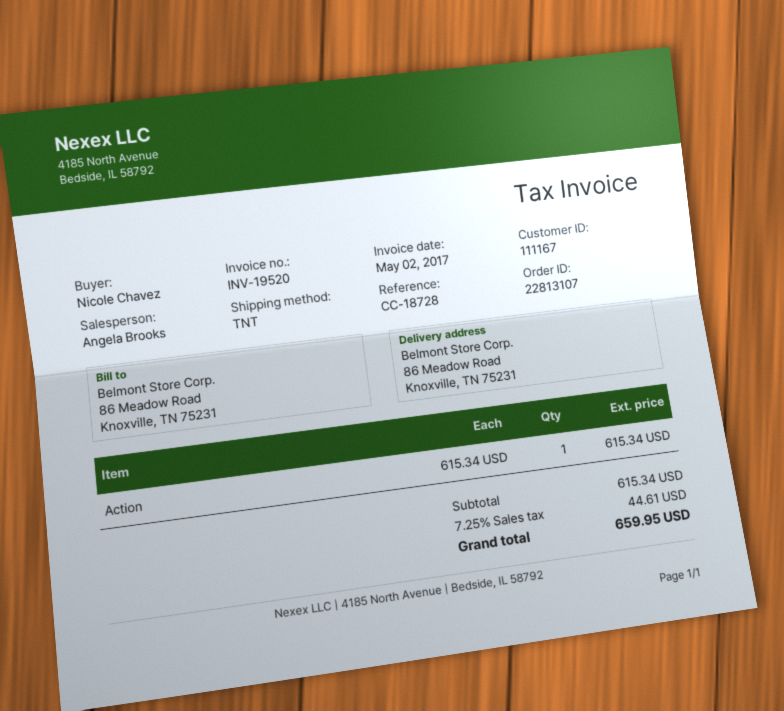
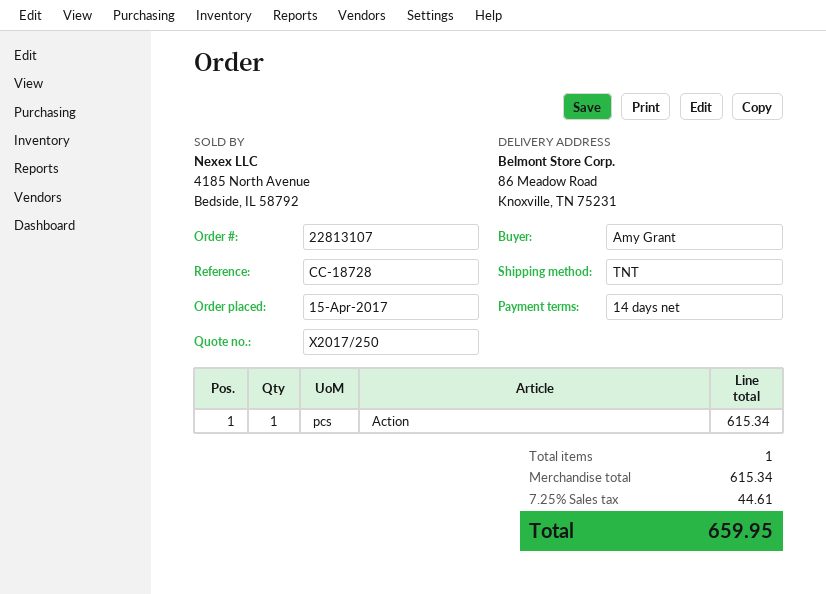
ordered by: Nicole Chavez -> Amy Grant

